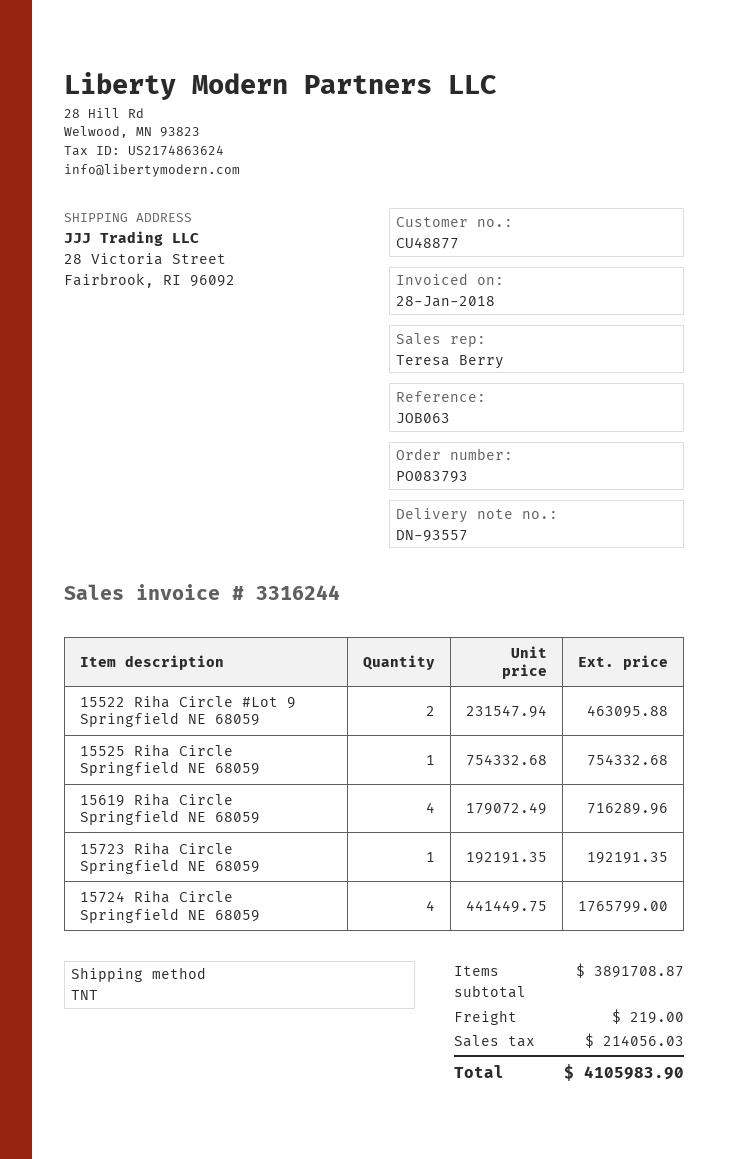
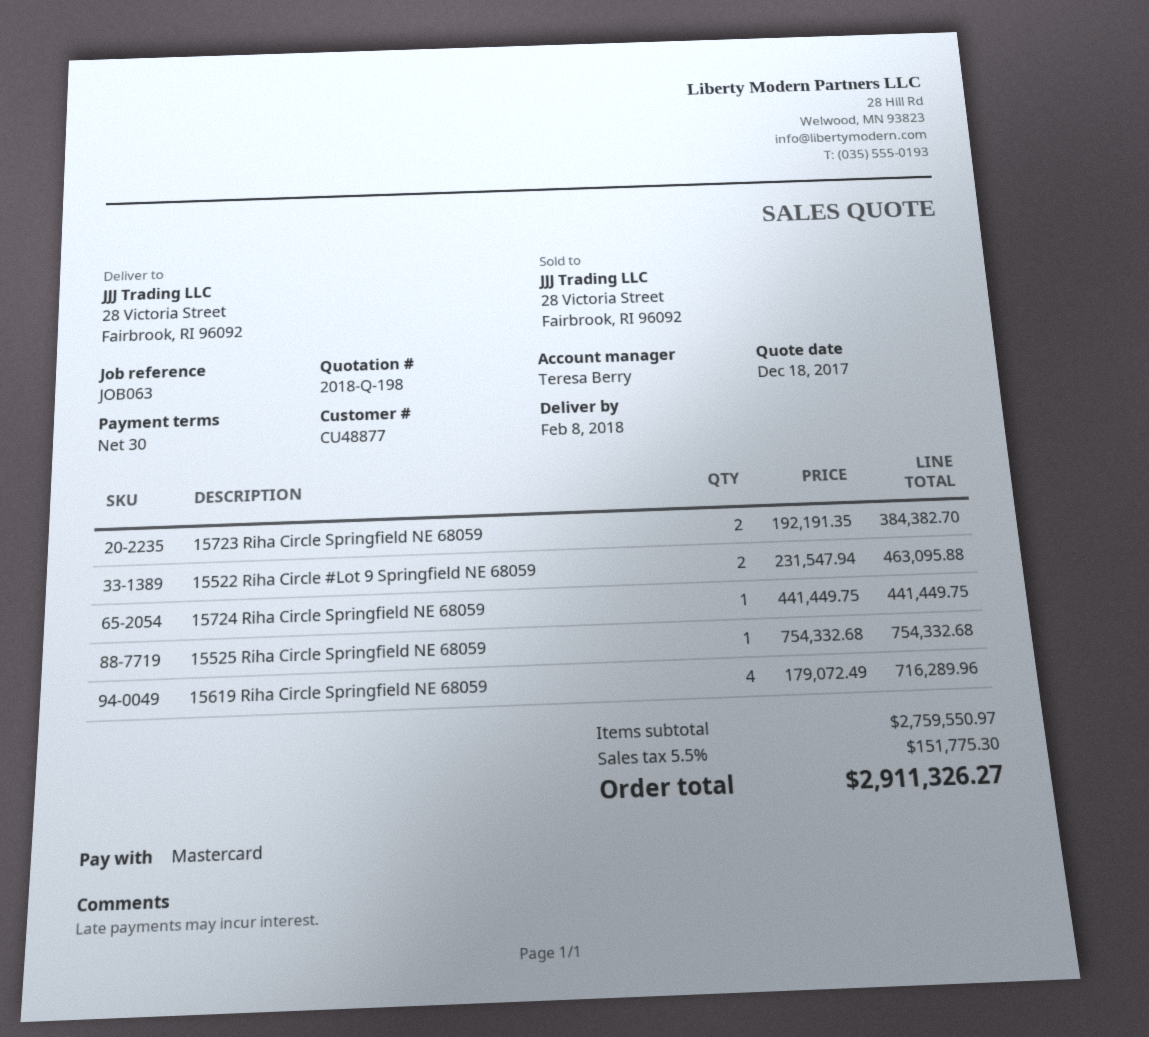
15723 Riha Circle Springfield NE 68059: 1 x 192191.35 = 192191.35 -> 2 x 192191.35 = 384382.70
15724 Riha Circle Springfield NE 68059: 4 x 441449.75 = 1765799.00 -> 1 x 441449.75 = 441449.75
subtotal: 3891708.87 -> 2759550.97
shipping: 219.00 -> none
tax: 214056.03 -> 151775.30
total: 4105983.90 -> 2911326.27

